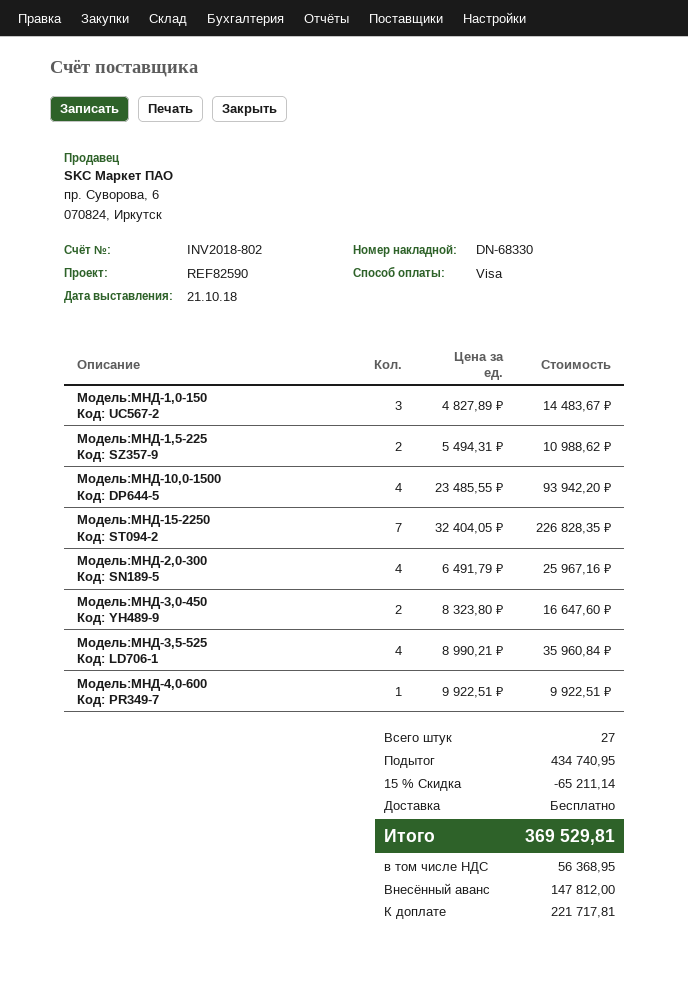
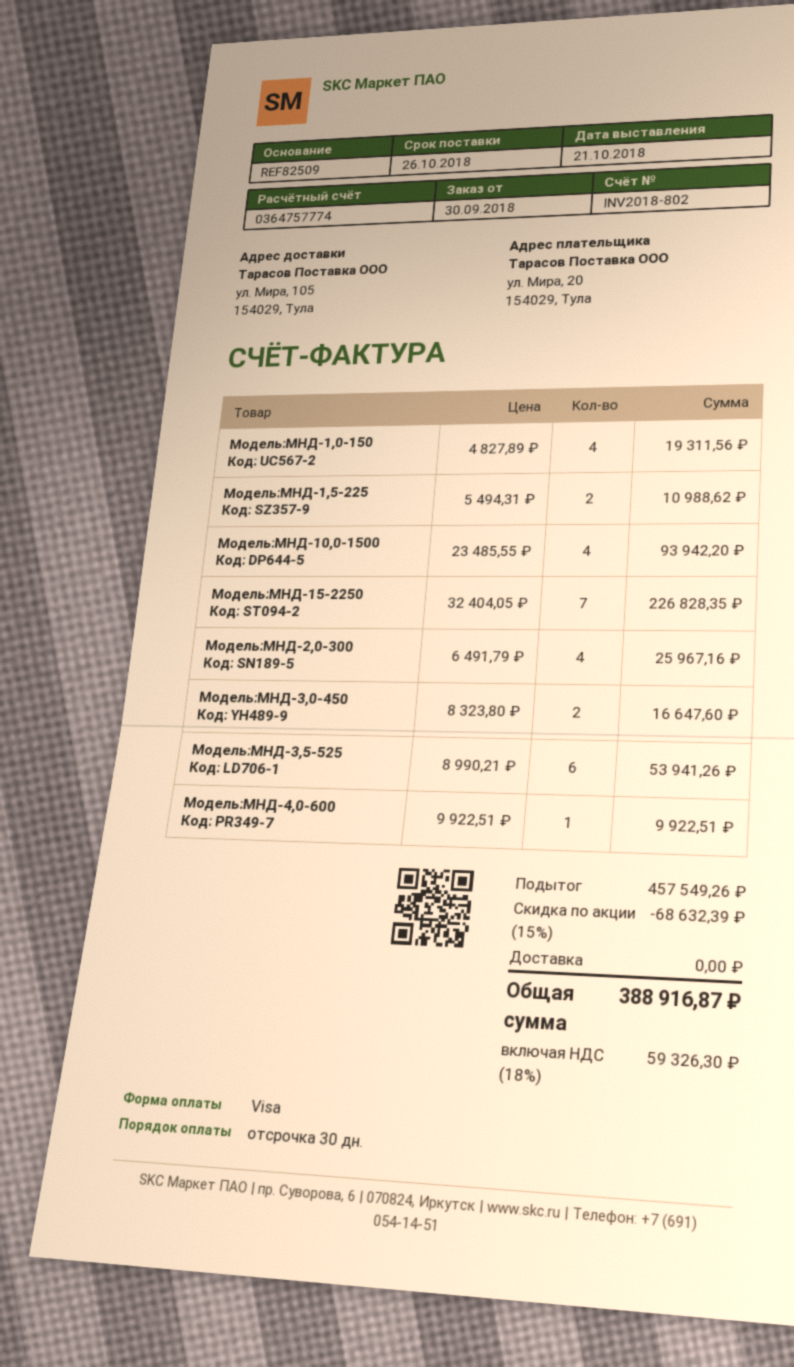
reference: REF82590 -> REF82509
Модель:МНД-1,0-150: 3 x 4827.89 = 14483.67 -> 4 x 4827.89 = 19311.56
Модель:МНД-3,5-525: 4 x 8990.21 = 35960.84 -> 6 x 8990.21 = 53941.26
subtotal: 434740.95 -> 457549.26
discount: 15% = 65211.14 -> 15% = 68632.39
tax: 56368.95 -> 59326.30
total: 369529.81 -> 388916.87

